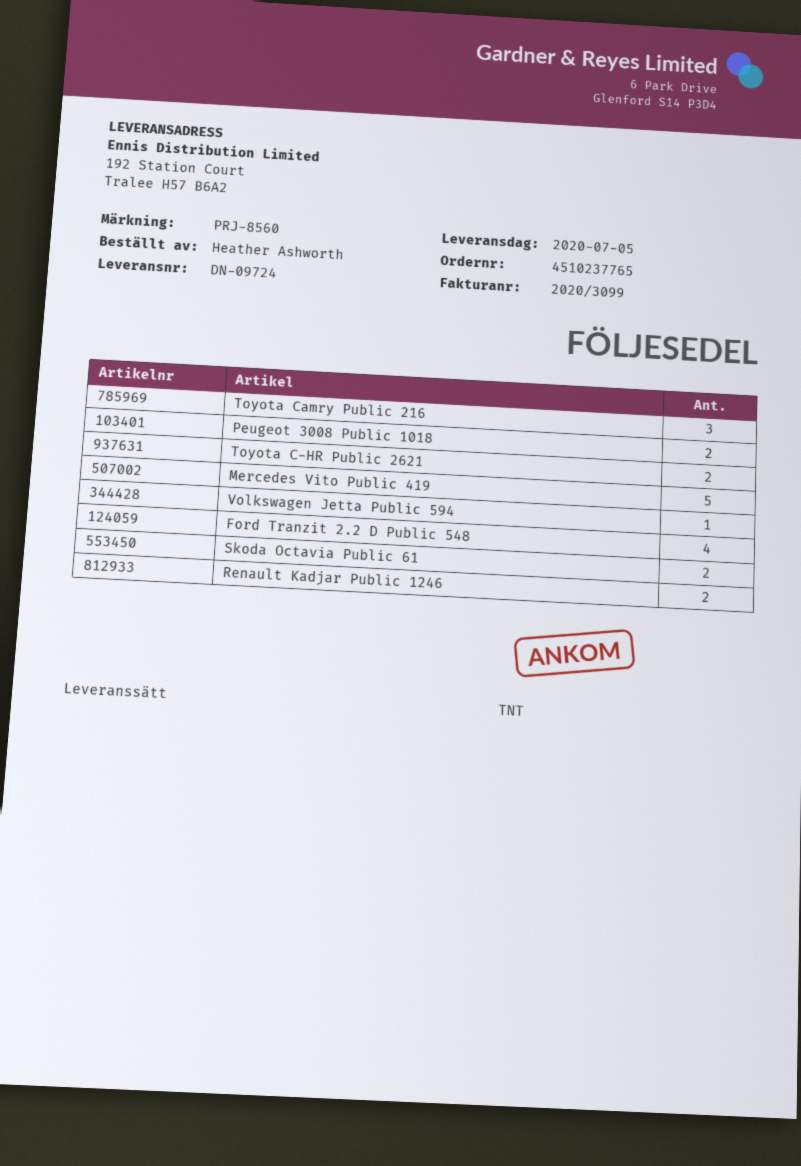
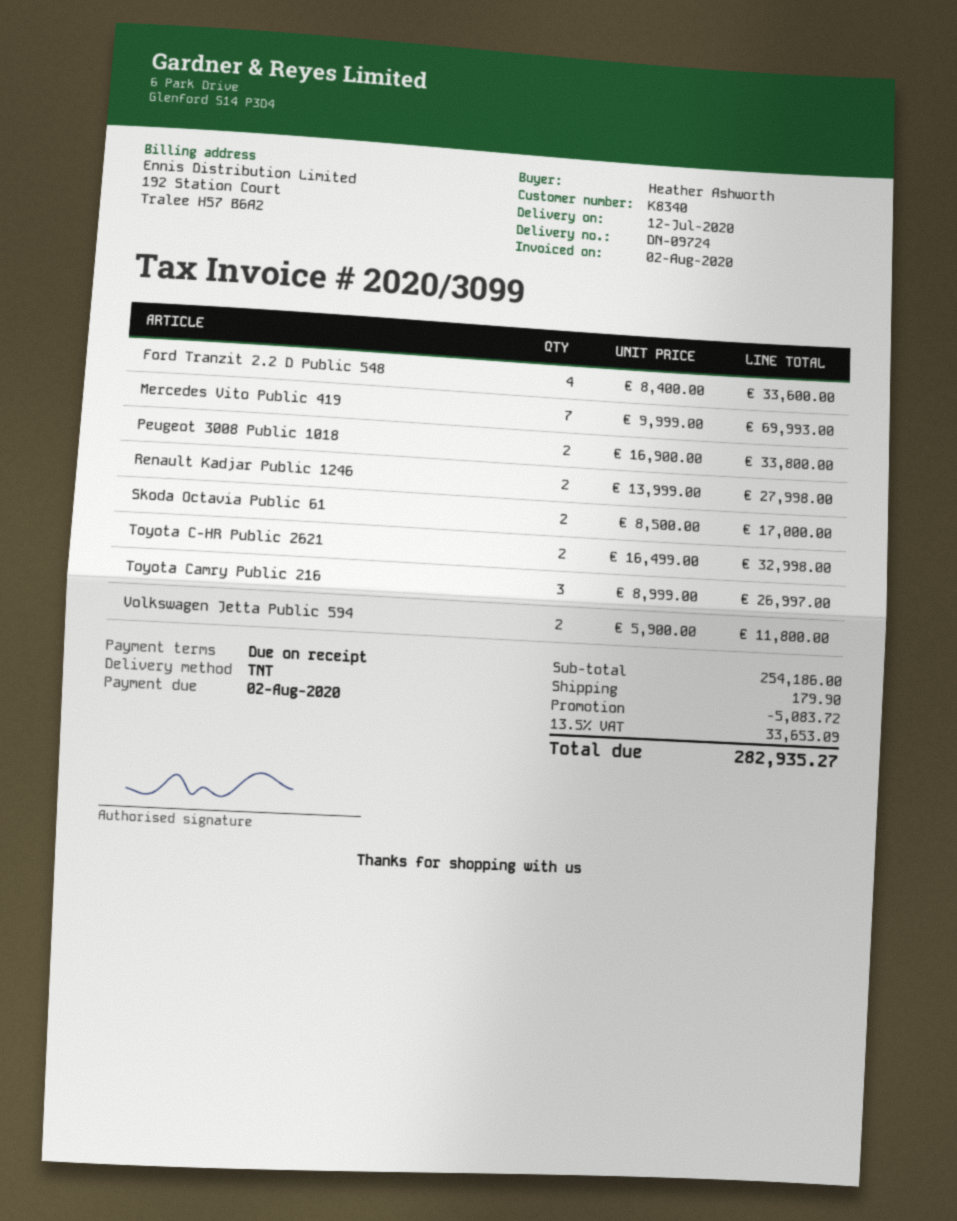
delivery date: 2020-07-05 -> 2020-07-12
Mercedes Vito Public 419: 5 -> 7
Volkswagen Jetta Public 594: 1 -> 2

